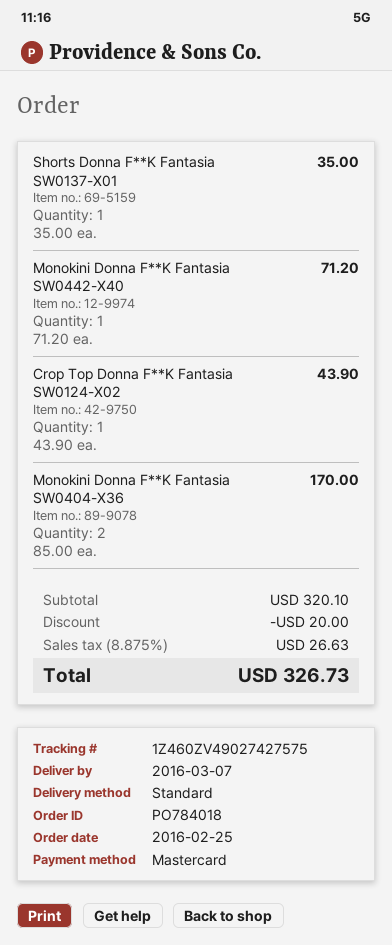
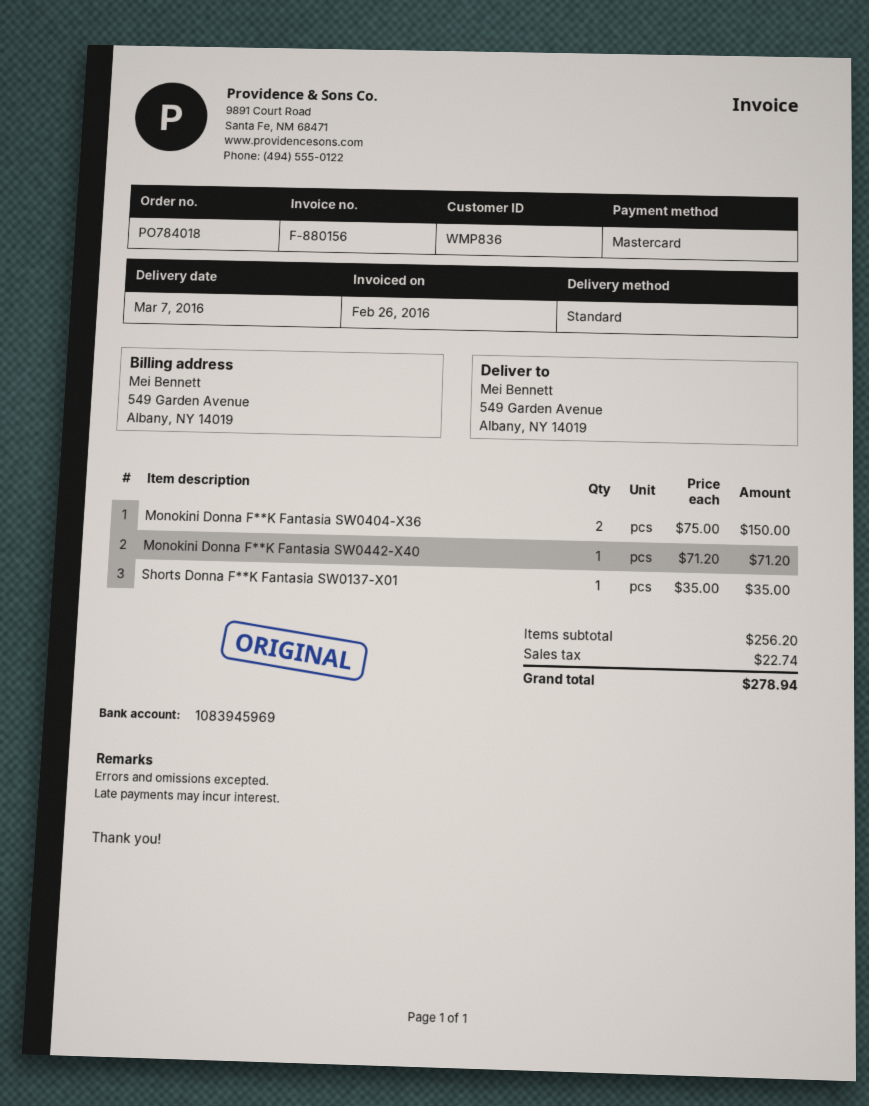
Crop Top Donna F**K Fantasia SW0124-X02: 1 x 43.90 = 43.90 -> none
Monokini Donna F**K Fantasia SW0404-X36: 2 x 85.00 = 170.00 -> 2 x 75.00 = 150.00
subtotal: 320.10 -> 256.20
discount: 20.00 -> none
tax: 26.63 -> 22.74
total: 326.73 -> 278.94

